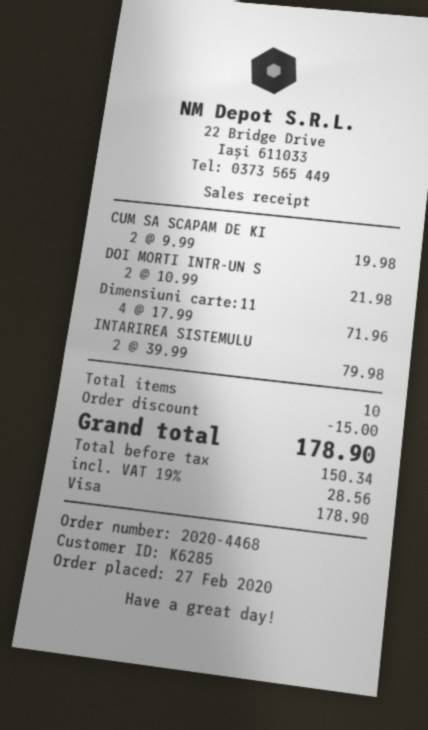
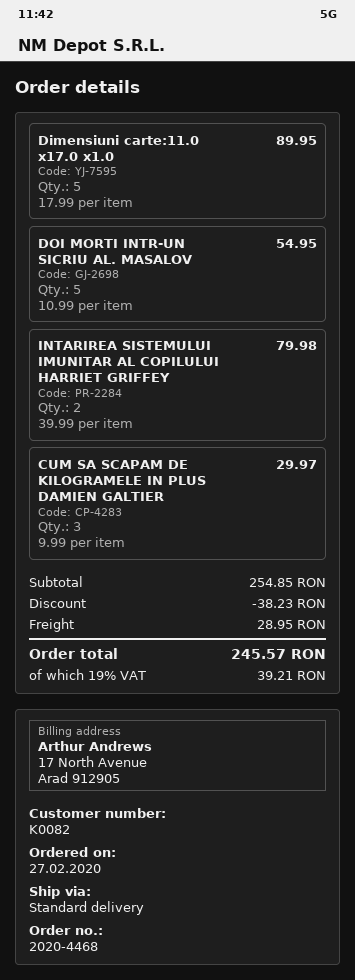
customer number: K6285 -> K0082
CUM SA SCAPAM DE KI: 2 x 9.99 = 19.98 -> 3 x 9.99 = 29.97
DOI MORTI INTR-UN S: 2 x 10.99 = 21.98 -> 5 x 10.99 = 54.95
Dimensiuni carte:11: 4 x 17.99 = 71.96 -> 5 x 17.99 = 89.95
discount: 15.00 -> 38.23
shipping: none -> 28.95
tax: 19% = 28.56 -> 19% = 39.21
total: 178.90 -> 245.57

